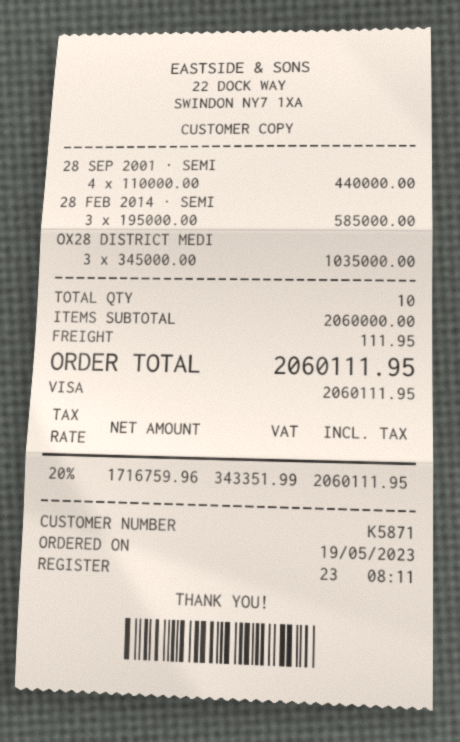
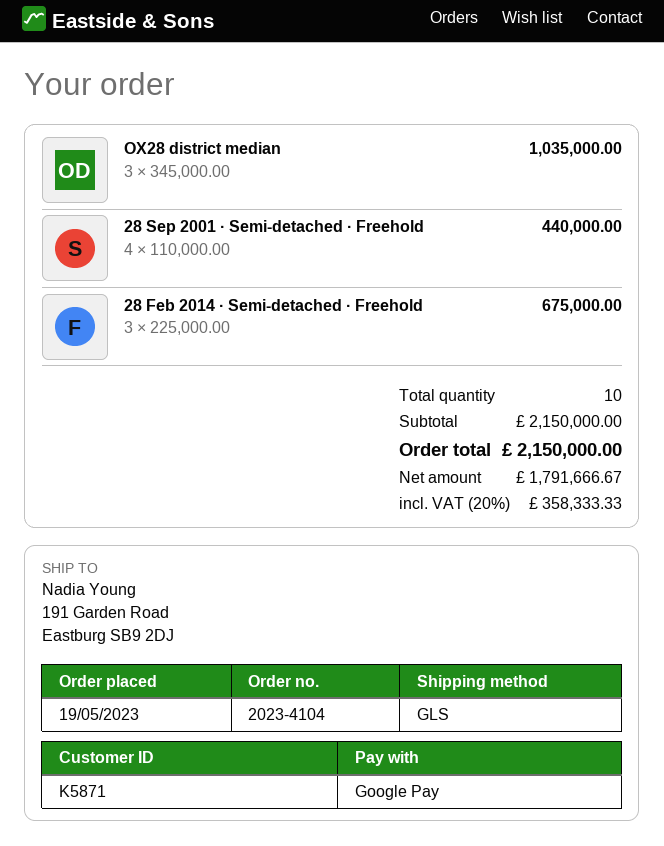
payment method: Visa -> Google Pay
28 FEB 2014 · SEMI: 3 x 195000.00 = 585000.00 -> 3 x 225000.00 = 675000.00
subtotal: 2060000.00 -> 2150000.00
shipping: 111.95 -> none
net: 1716759.96 -> 1791666.67
tax: 20% = 343351.99 -> 20% = 358333.33
total: 2060111.95 -> 2150000.00

